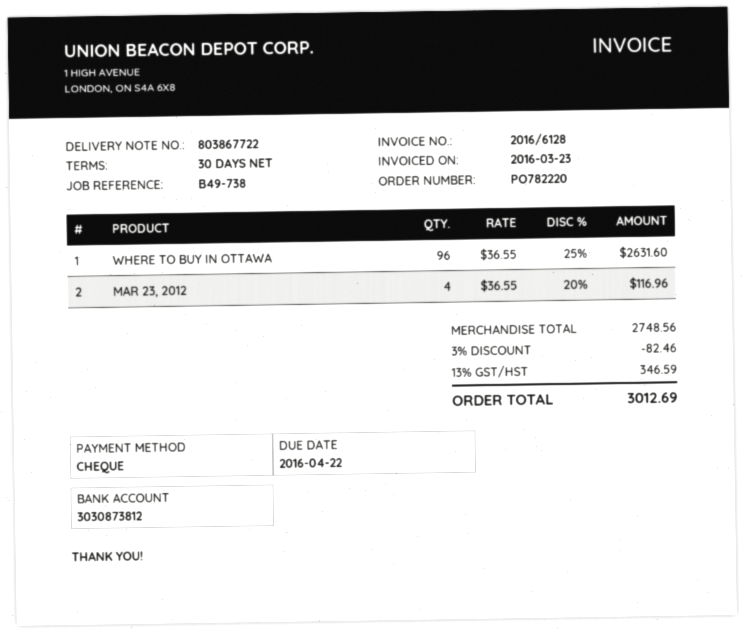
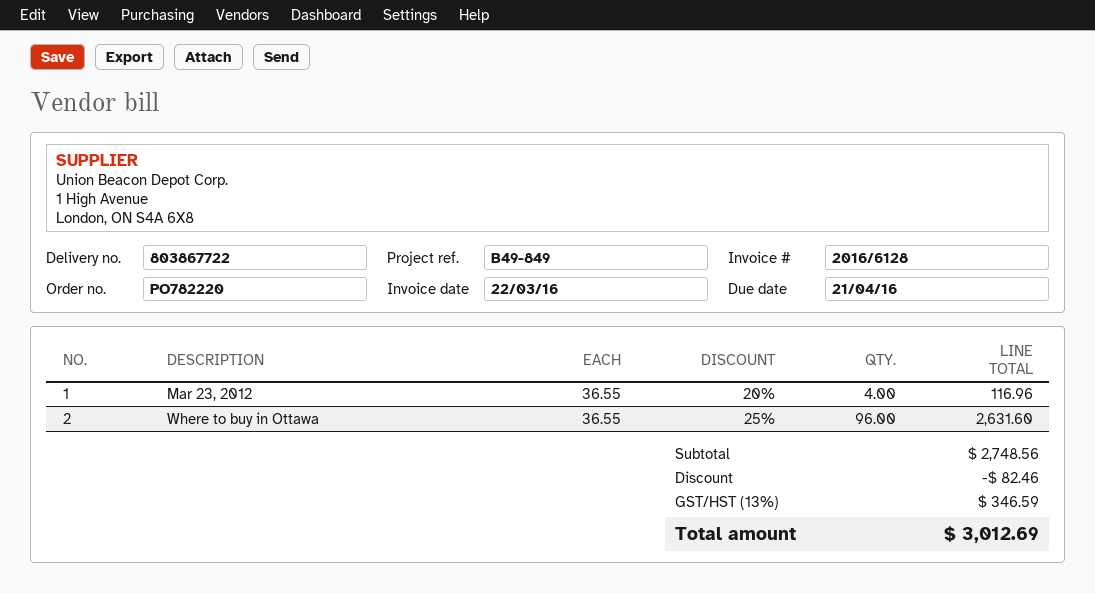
invoice date: 2016-03-23 -> 2016-03-22
due date: 2016-04-22 -> 2016-04-21
reference: B49-738 -> B49-849

